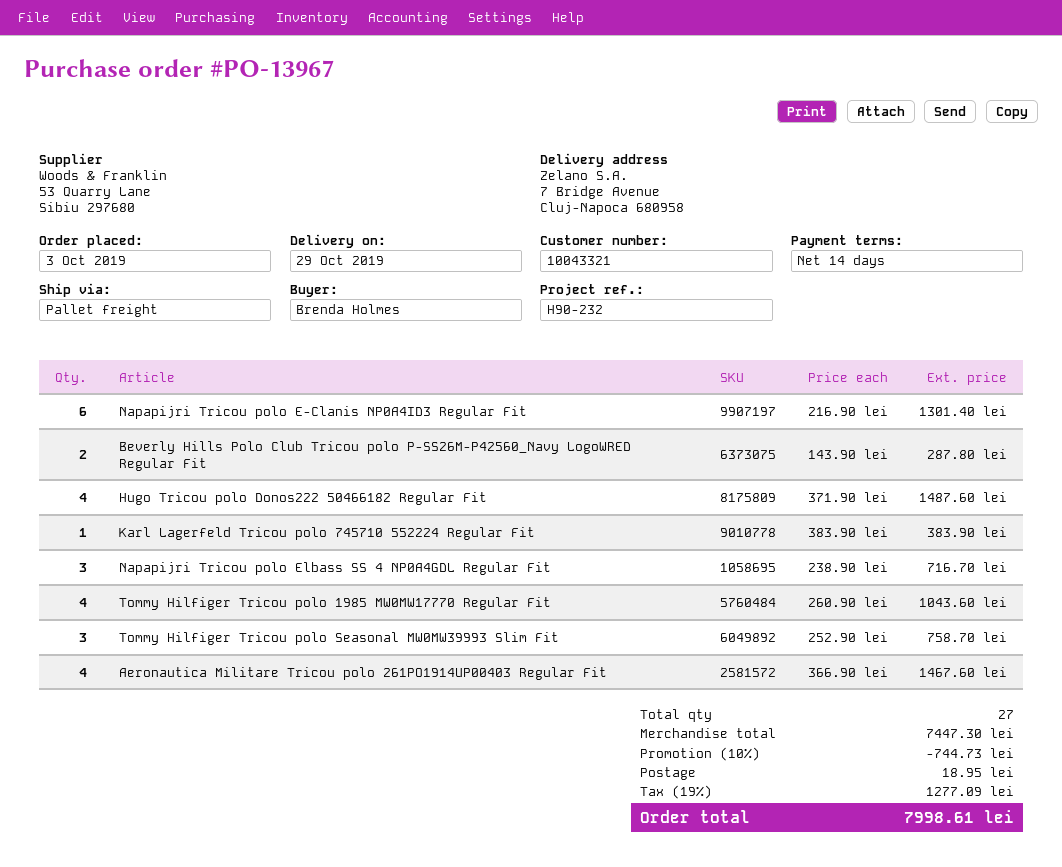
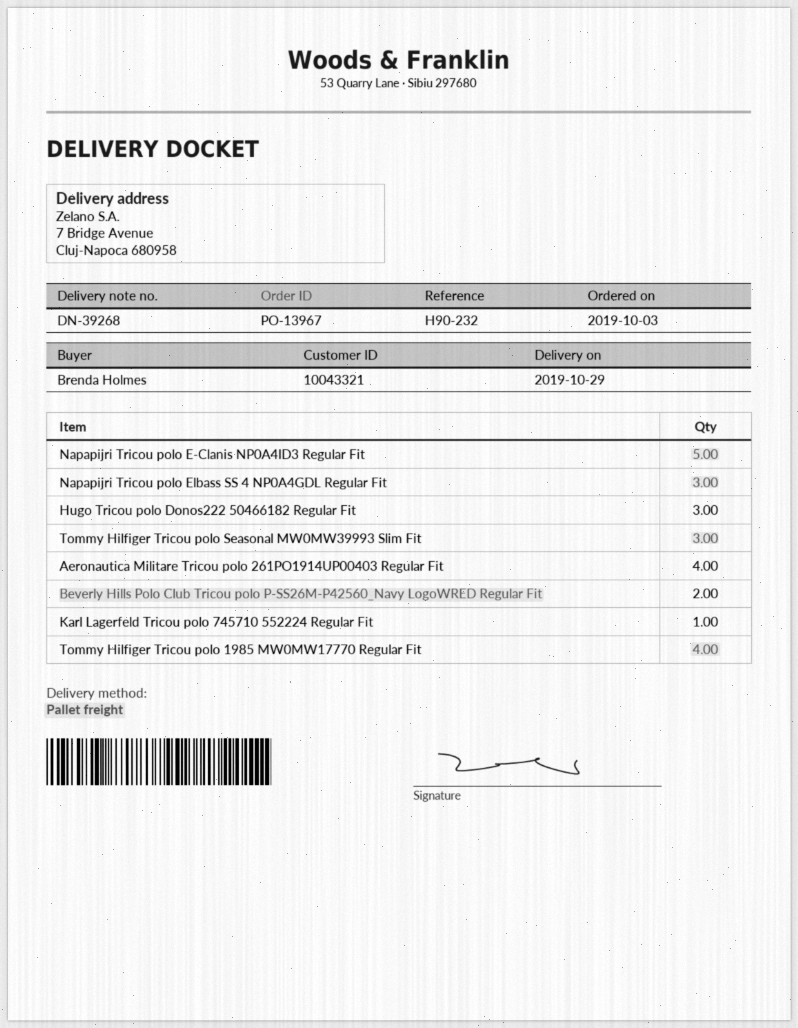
Napapijri Tricou polo E-Clanis NP0A4ID3 Regular Fit: 6 -> 5
Hugo Tricou polo Donos222 50466182 Regular Fit: 4 -> 3

